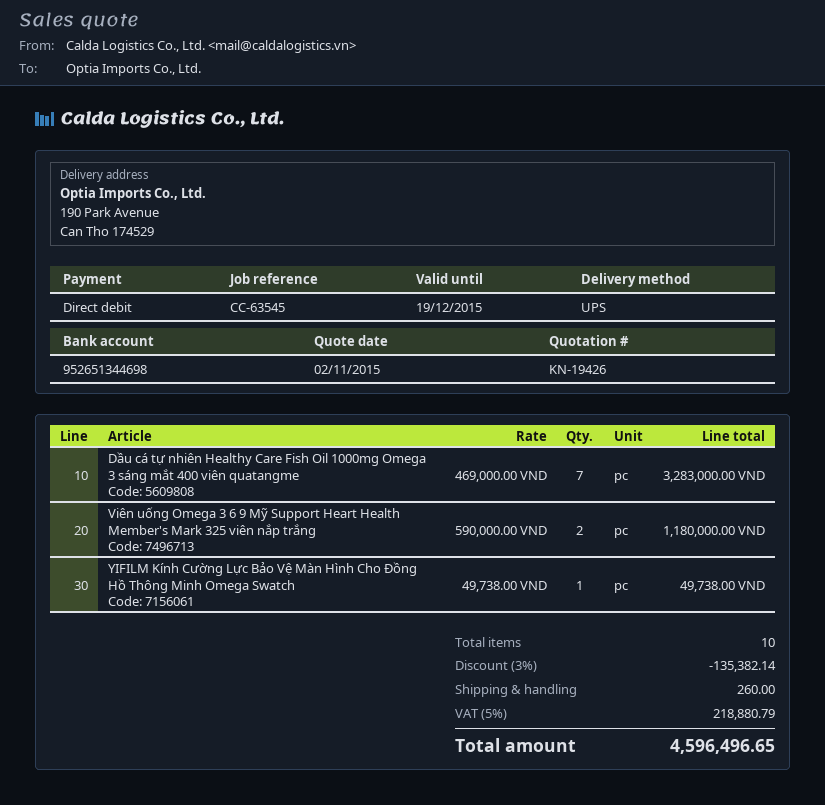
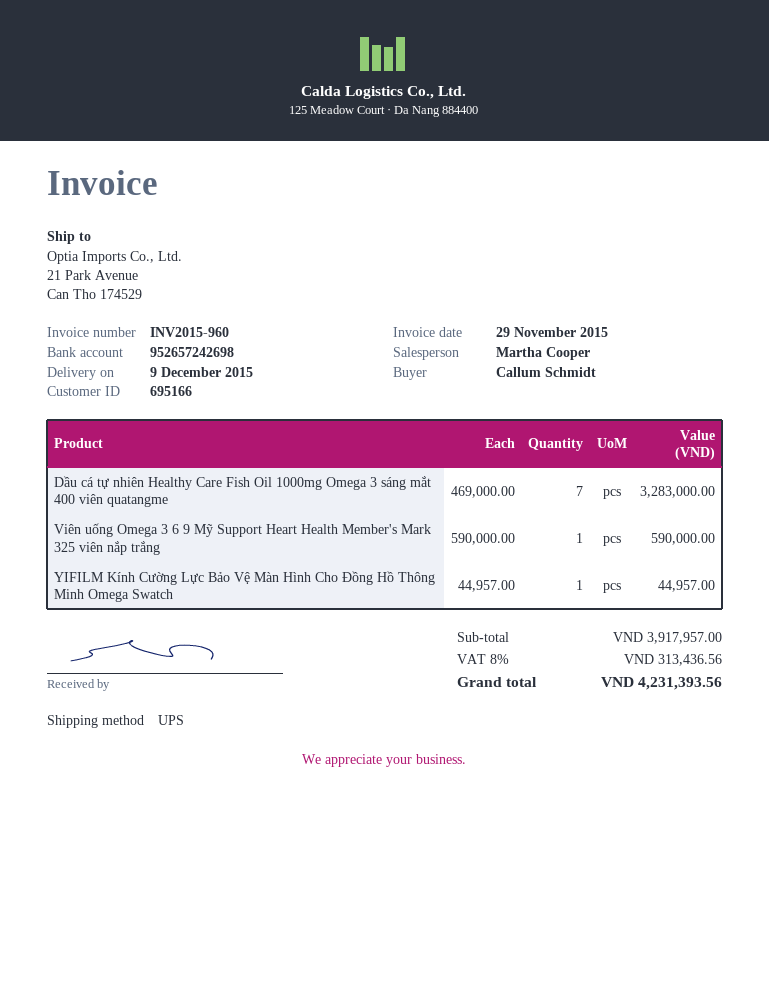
bank account: 952651344698 -> 952657242698
ship to: 190 Park Avenue, Can Tho 174529 -> 21 Park Avenue, Can Tho 174529
Viên uống Omega 3 6 9 Mỹ Support Heart Health Member's Mark 325 viên nắp trắng: 2 x 590000.00 = 1180000.00 -> 1 x 590000.00 = 590000.00
YIFILM Kính Cường Lực Bảo Vệ Màn Hình Cho Đồng Hồ Thông Minh Omega Swatch: 1 x 49738.00 = 49738.00 -> 1 x 44957.00 = 44957.00
discount: 3% = 135382.14 -> none
shipping: 260.00 -> none
tax: 5% = 218880.79 -> 8% = 313436.56
total: 4596496.65 -> 4231393.56

